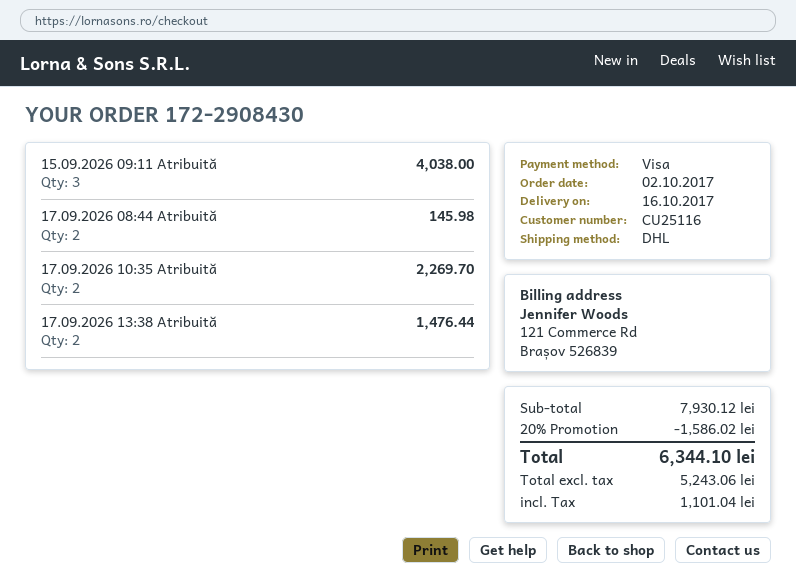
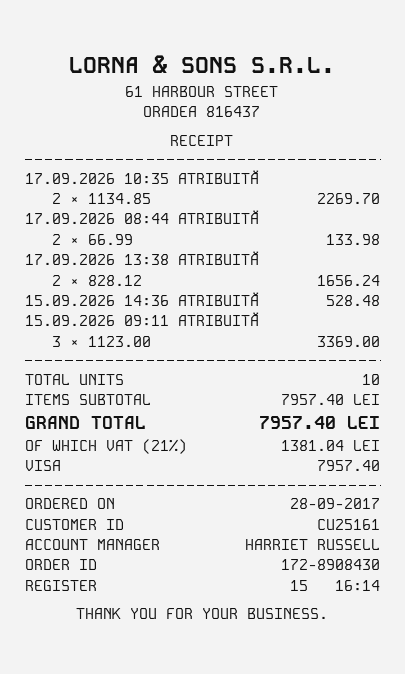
order number: 172-2908430 -> 172-8908430
order date: 2017-10-02 -> 2017-09-28
customer number: CU25116 -> CU25161
15.09.2026 09:11 Atribuită: 3 for 4038.00 -> 3 for 3369.00
17.09.2026 08:44 Atribuită: 2 for 145.98 -> 2 for 133.98
17.09.2026 13:38 Atribuită: 2 for 1476.44 -> 2 for 1656.24
15.09.2026 14:36 ATRIBUITĂ: none -> 1 for 528.48
subtotal: 7930.12 -> 7957.40
discount: 20% = 1586.02 -> none
tax: 1101.04 -> 1381.04
total: 6344.10 -> 7957.40

